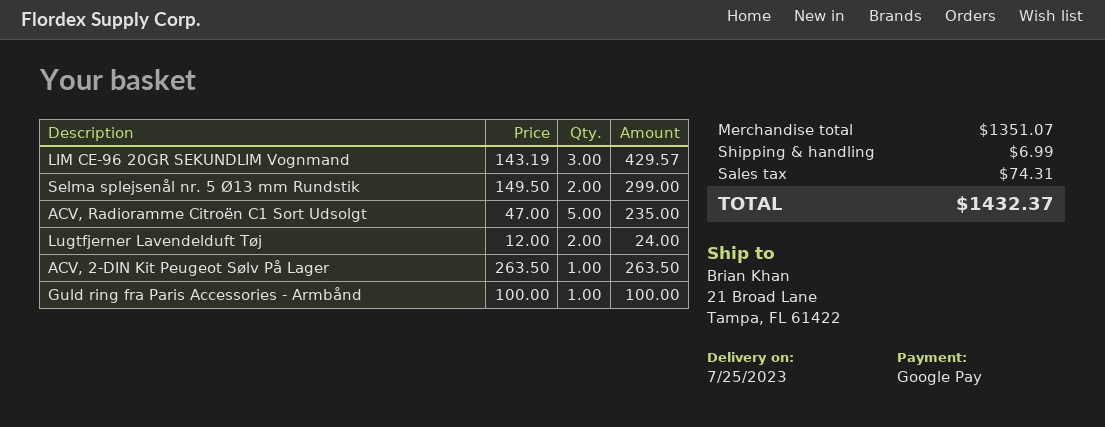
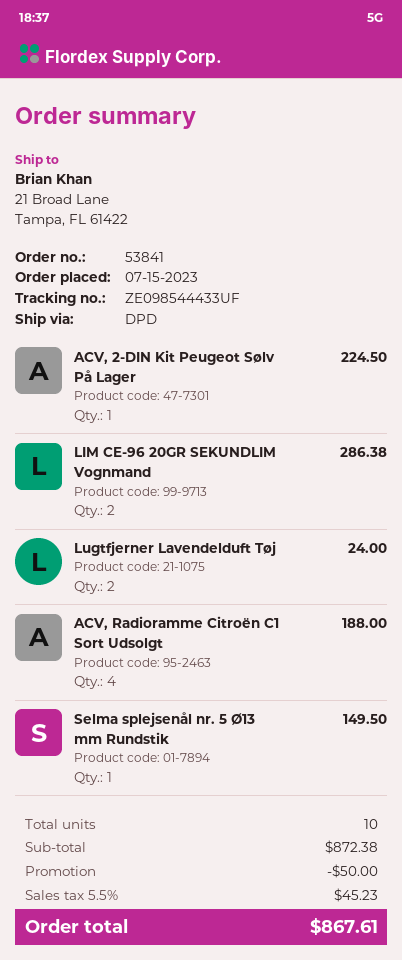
LIM CE-96 20GR SEKUNDLIM Vognmand: 3 for 429.57 -> 2 for 286.38
Selma splejsenål nr. 5 Ø13 mm Rundstik: 2 for 299.00 -> 1 for 149.50
ACV, Radioramme Citroën C1 Sort Udsolgt: 5 for 235.00 -> 4 for 188.00
ACV, 2-DIN Kit Peugeot Sølv På Lager: 1 for 263.50 -> 1 for 224.50
Guld ring fra Paris Accessories - Armbånd: 1 for 100.00 -> none
subtotal: 1351.07 -> 872.38
discount: none -> 50.00
shipping: 6.99 -> none
tax: 74.31 -> 45.23
total: 1432.37 -> 867.61

